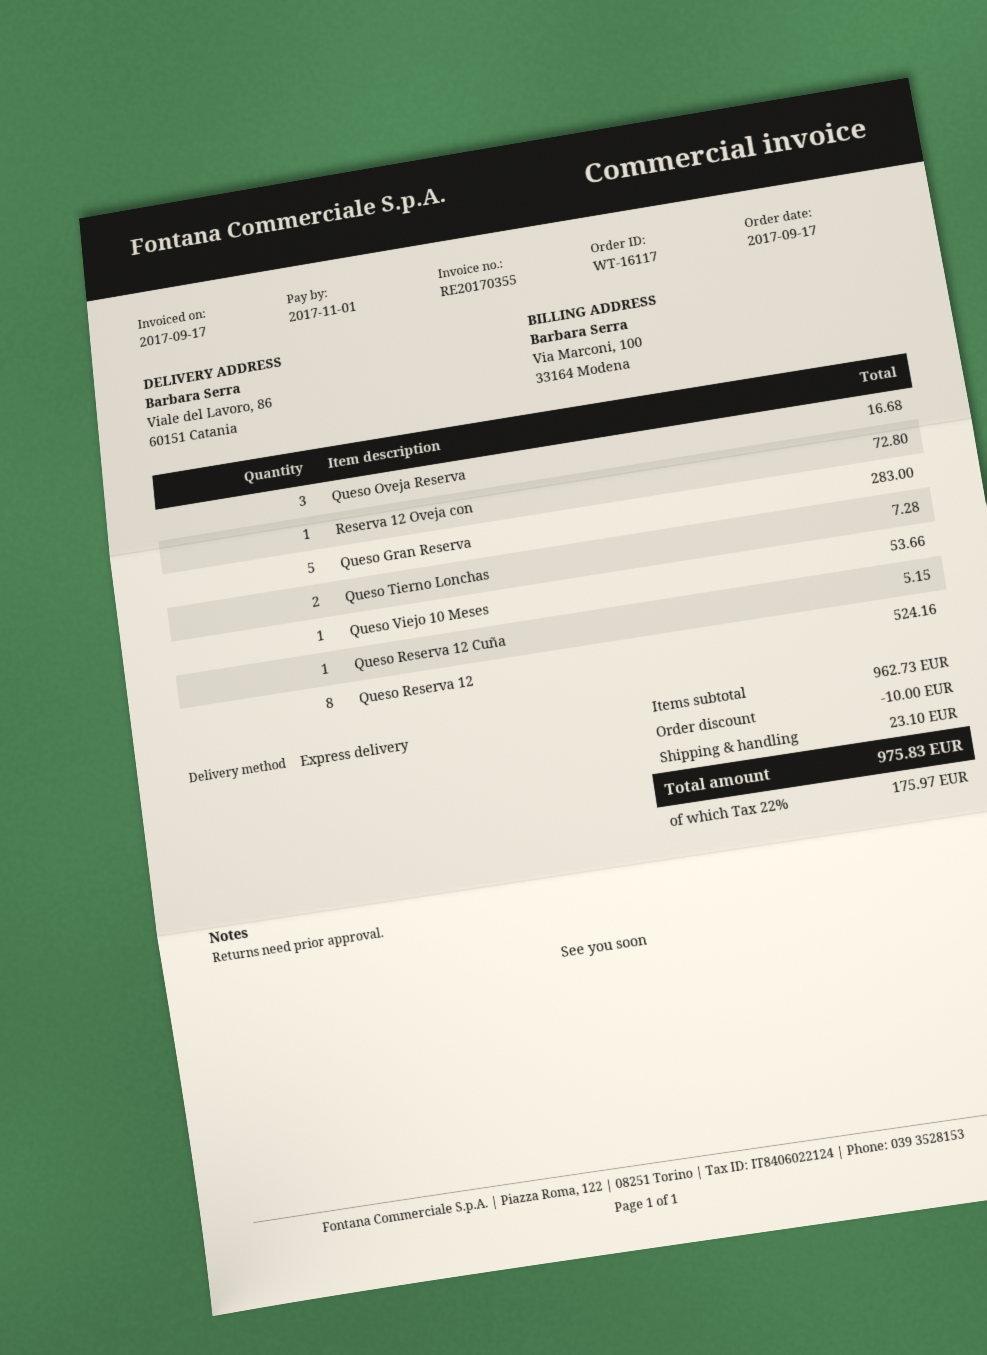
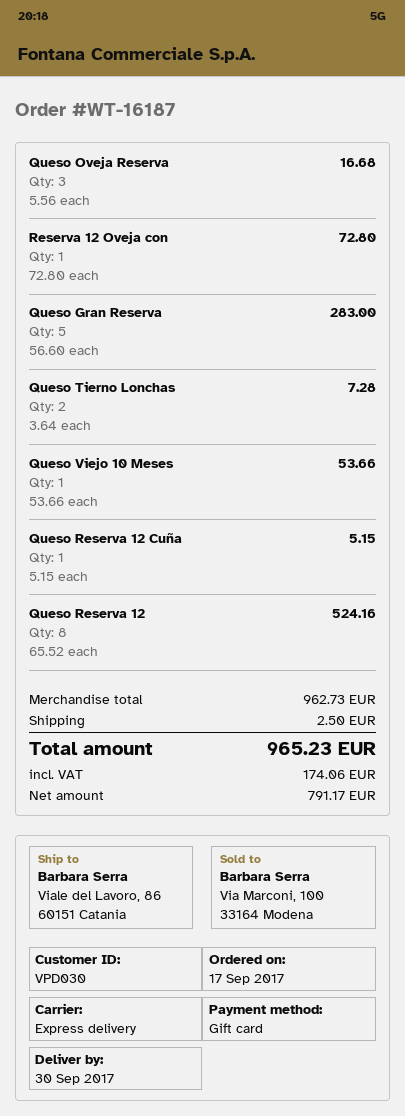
order number: WT-16117 -> WT-16187
discount: 10.00 -> none
shipping: 23.10 -> 2.50
tax: 175.97 -> 174.06
total: 975.83 -> 965.23

